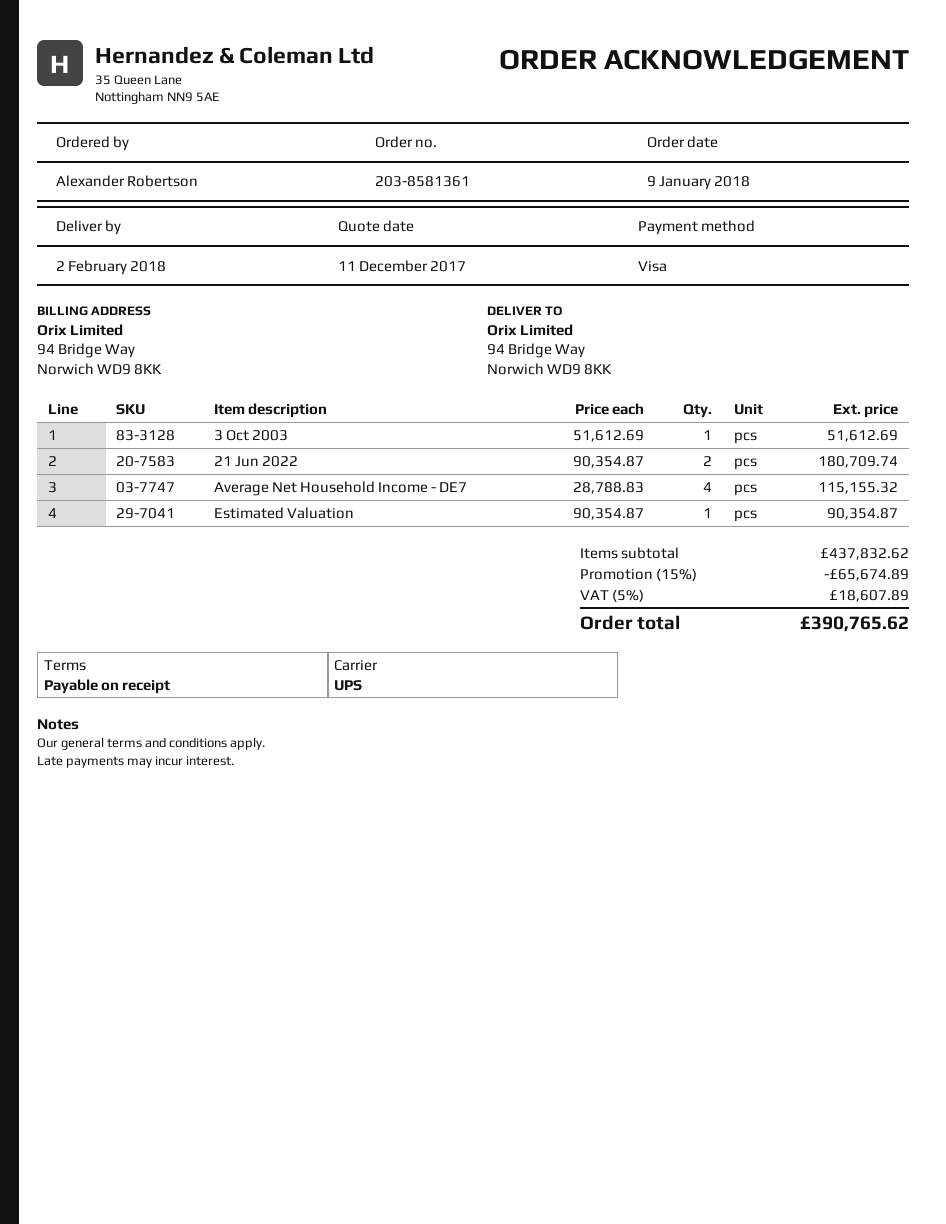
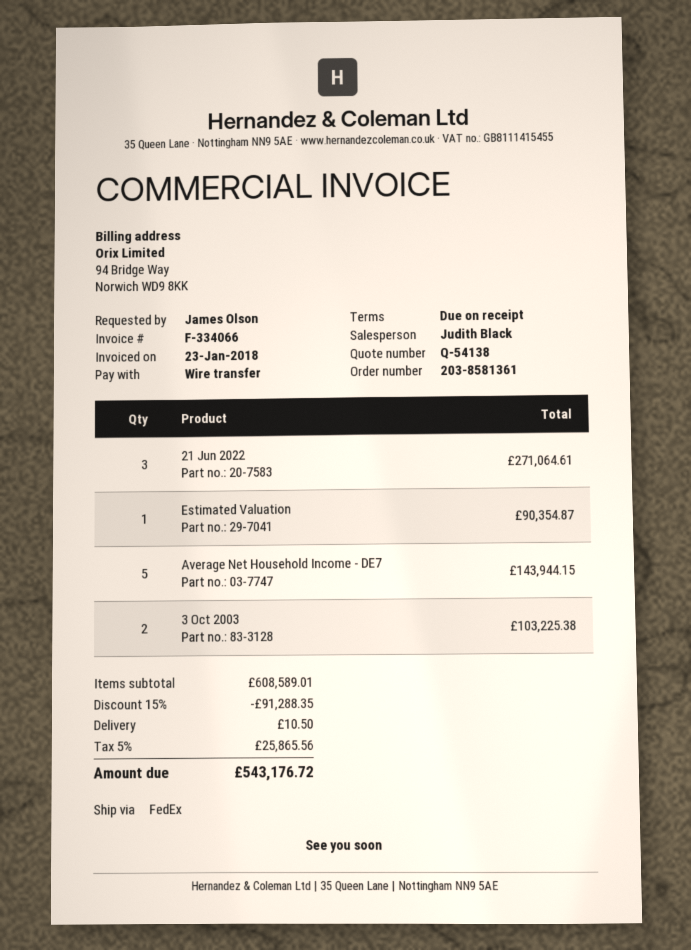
ordered by: Alexander Robertson -> James Olson
payment method: Visa -> bank transfer
shipping method: UPS -> FedEx
3 Oct 2003: 1 for 51612.69 -> 2 for 103225.38
21 Jun 2022: 2 for 180709.74 -> 3 for 271064.61
Average Net Household Income - DE7: 4 for 115155.32 -> 5 for 143944.15
subtotal: 437832.62 -> 608589.01
discount: 15% = 65674.89 -> 15% = 91288.35
shipping: none -> 10.50
tax: 5% = 18607.89 -> 5% = 25865.56
total: 390765.62 -> 543176.72

